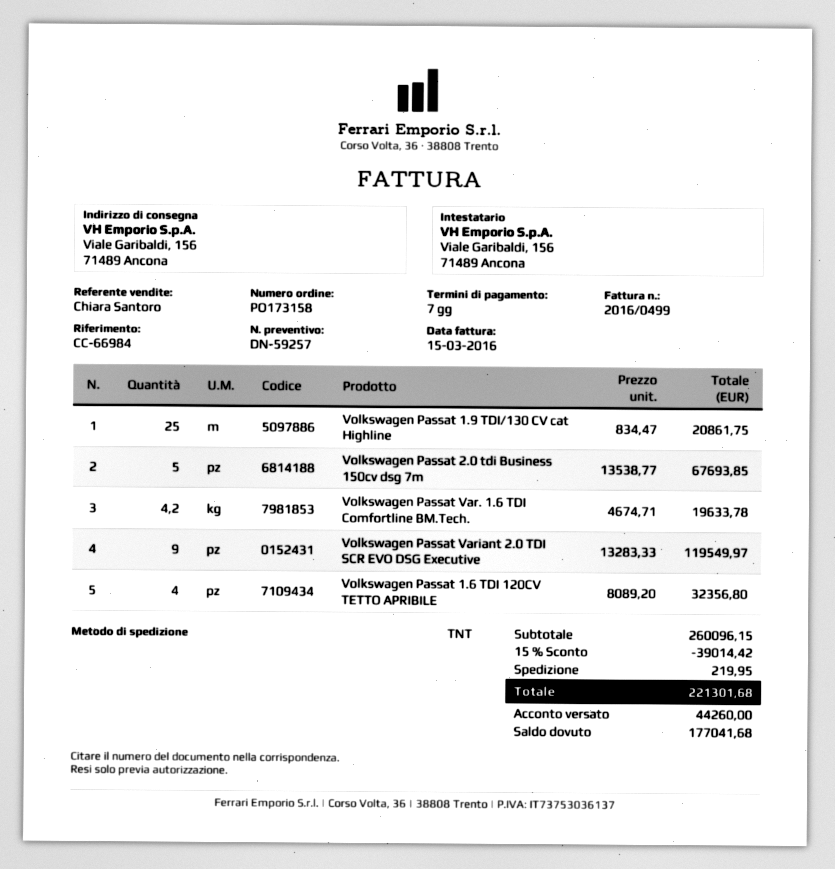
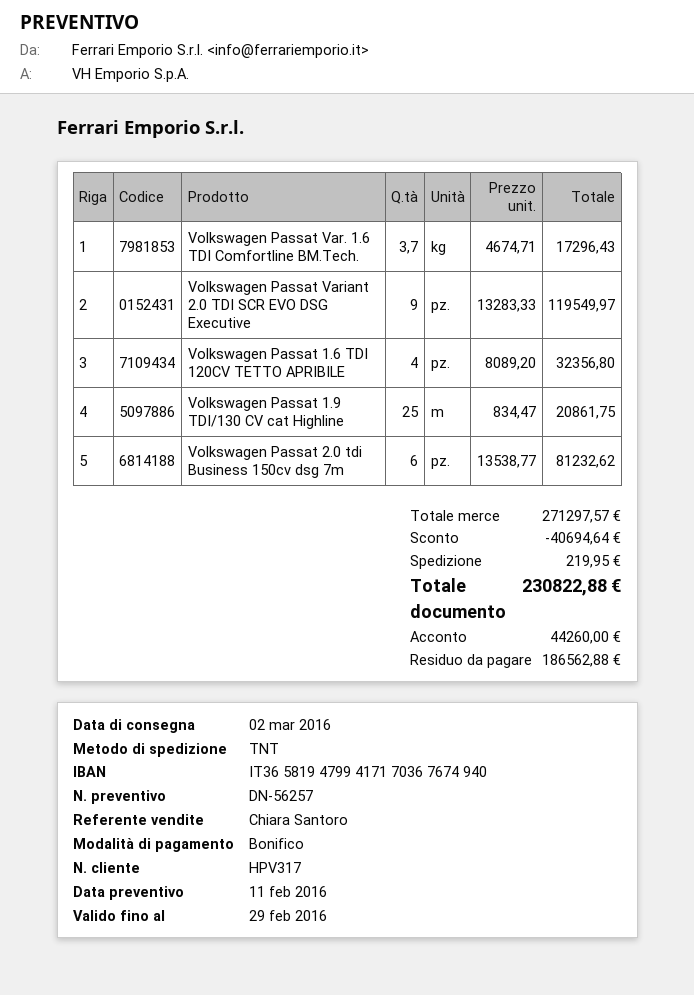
quote number: DN-59257 -> DN-56257
Volkswagen Passat 2.0 tdi Business 150cv dsg 7m: 5 x 13538.77 = 67693.85 -> 6 x 13538.77 = 81232.62
Volkswagen Passat Var. 1.6 TDI Comfortline BM.Tech.: 4.2 x 4674.71 = 19633.78 -> 3.7 x 4674.71 = 17296.43
subtotal: 260096.15 -> 271297.57
discount: 39014.42 -> 40694.64
total: 221301.68 -> 230822.88
balance: 177041.68 -> 186562.88

